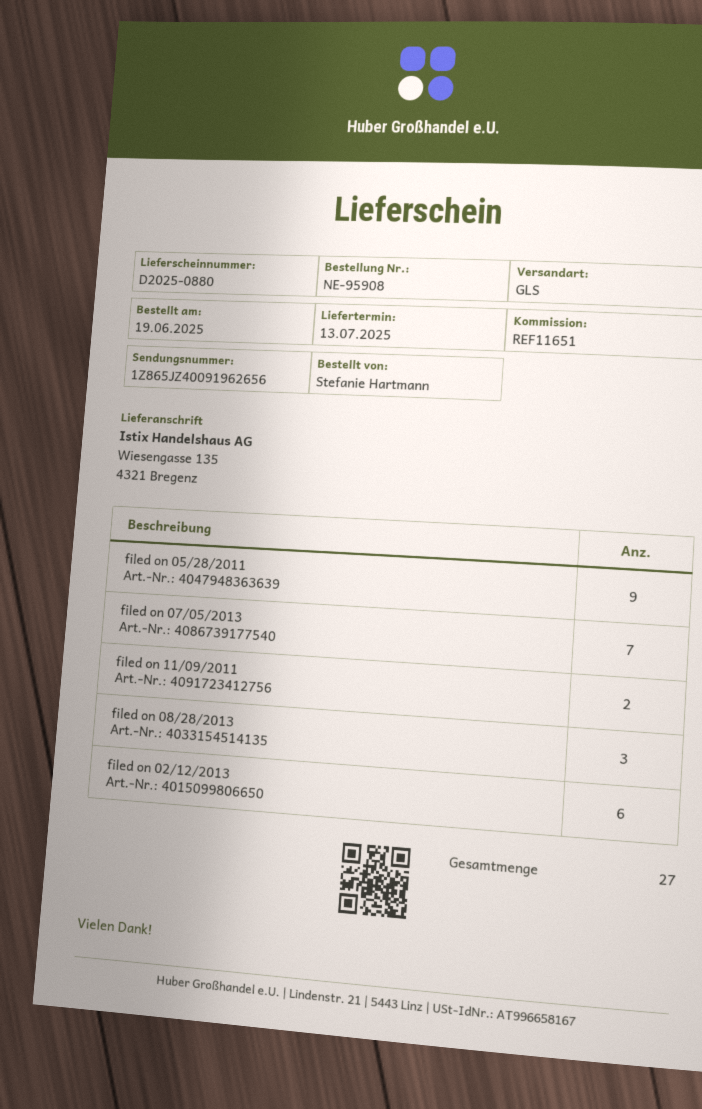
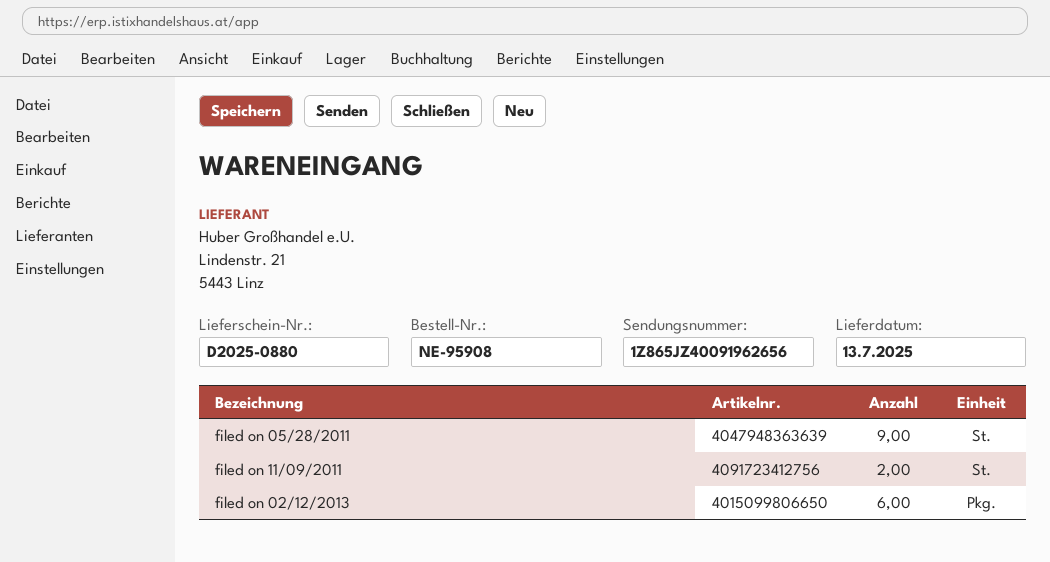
filed on 07/05/2013: 7 -> none
filed on 08/28/2013: 3 -> none

